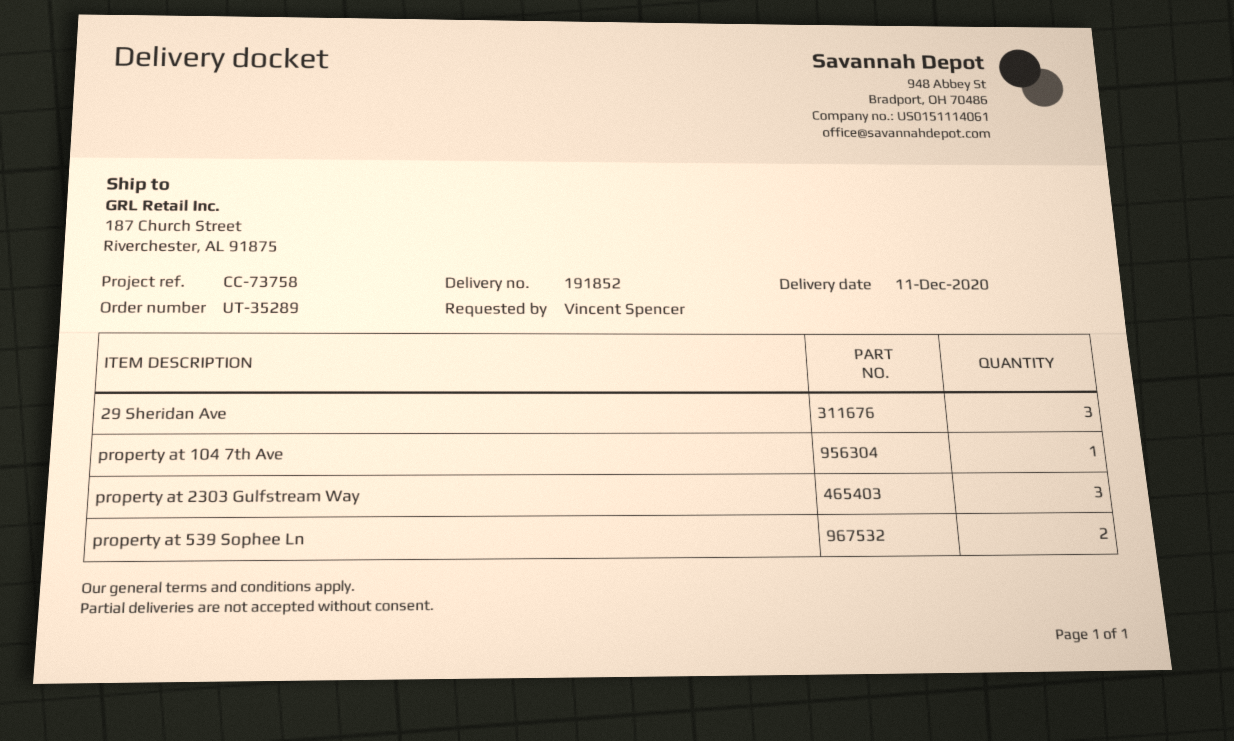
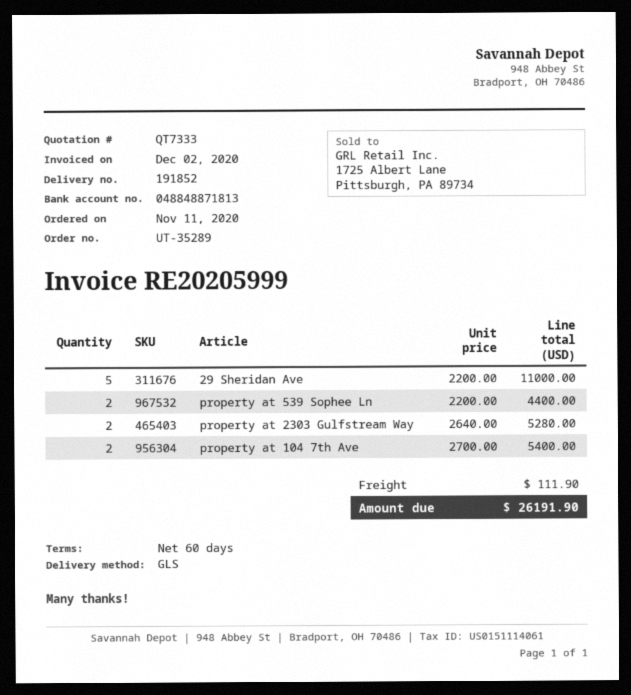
29 Sheridan Ave: 3 -> 5
property at 104 7th Ave: 1 -> 2
property at 2303 Gulfstream Way: 3 -> 2

